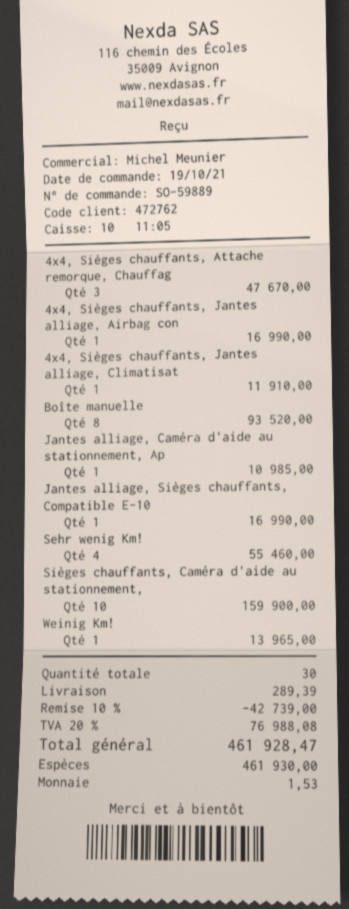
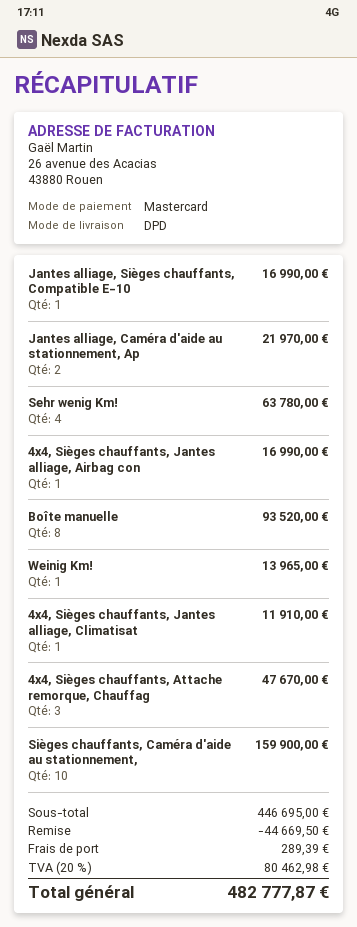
payment method: cash -> Mastercard
Jantes alliage, Caméra d'aide au stationnement, Ap: 1 for 10985.00 -> 2 for 21970.00
Sehr wenig Km!: 4 for 55460.00 -> 4 for 63780.00
discount: 42739.00 -> 44669.50
tax: 20% = 76988.08 -> 20% = 80462.98
total: 461928.47 -> 482777.87

